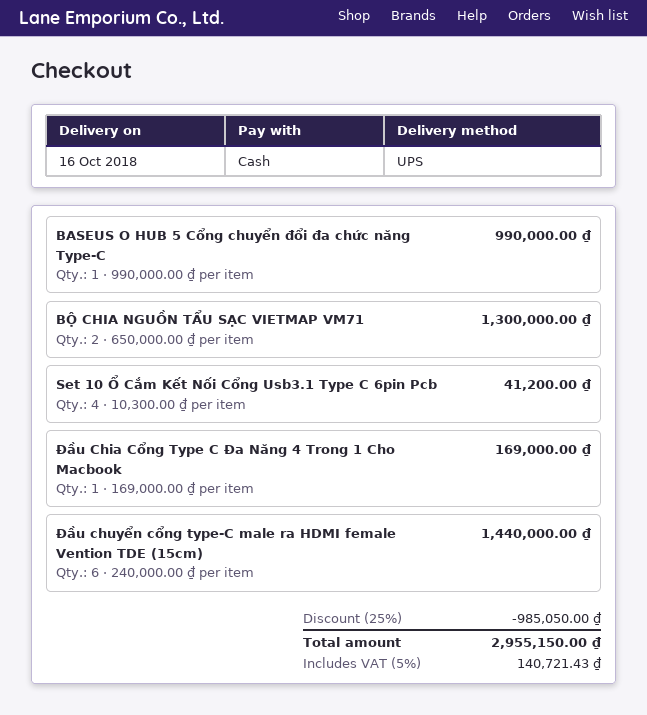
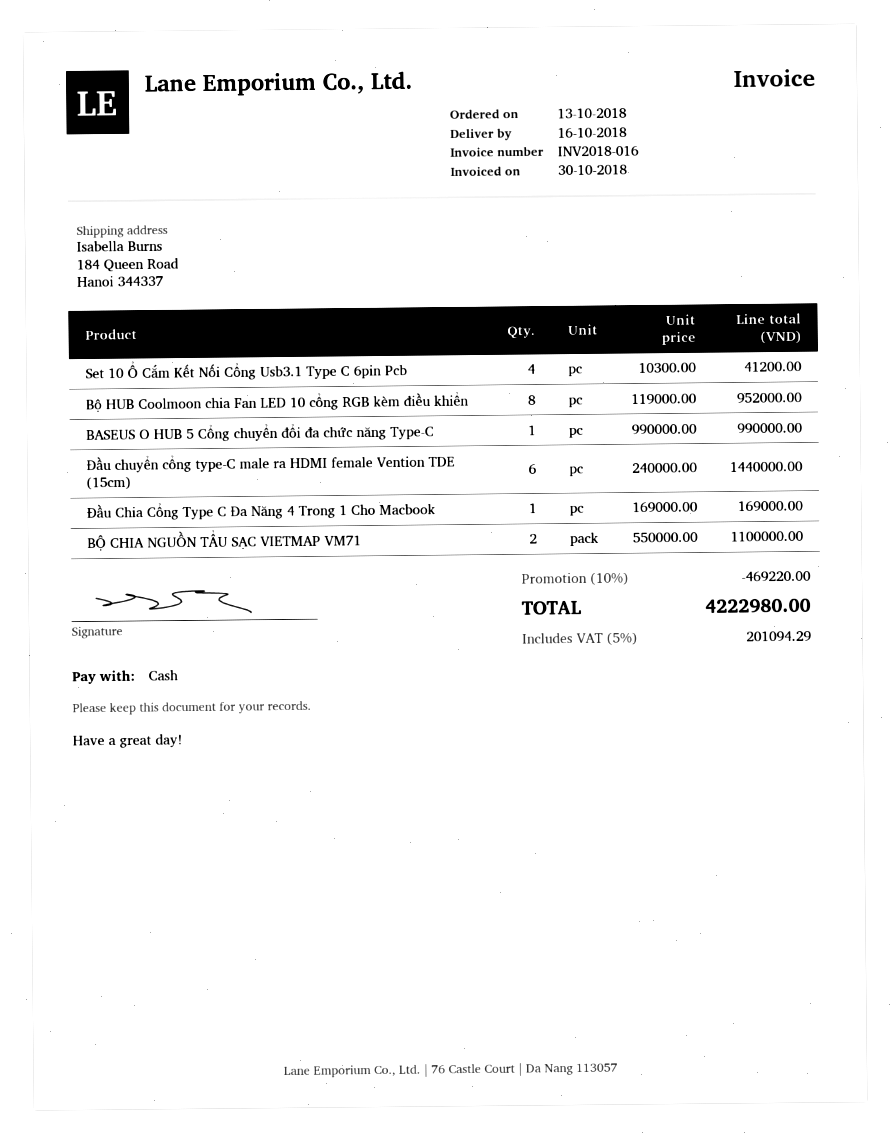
BỘ CHIA NGUỒN TẨU SẠC VIETMAP VM71: 2 x 650000.00 = 1300000.00 -> 2 x 550000.00 = 1100000.00
Bộ HUB Coolmoon chia Fan LED 10 cổng RGB kèm điều khiển: none -> 8 x 119000.00 = 952000.00
discount: 25% = 985050.00 -> 10% = 469220.00
tax: 5% = 140721.43 -> 5% = 201094.29
total: 2955150.00 -> 4222980.00

